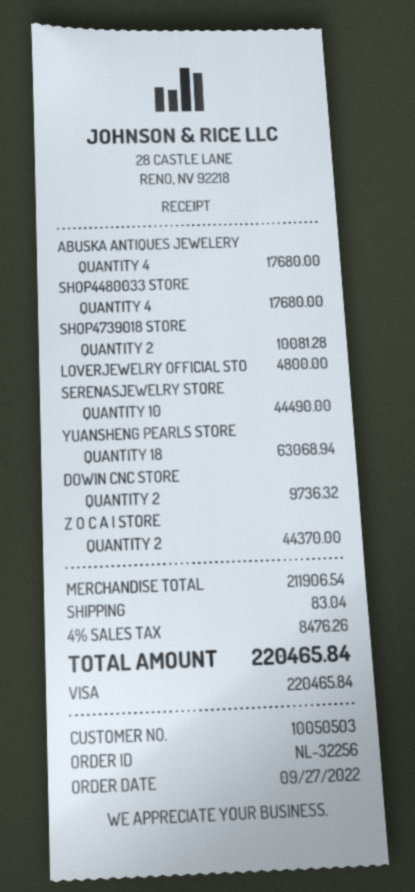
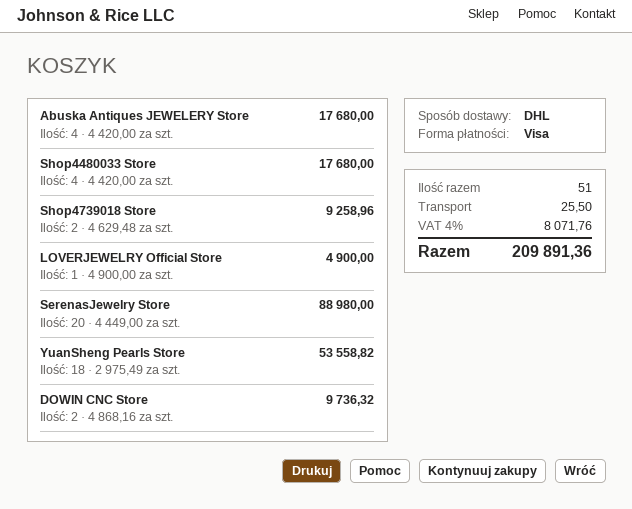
SHOP4739018 STORE: 2 for 10081.28 -> 2 for 9258.96
LOVERJEWELRY OFFICIAL STO: 1 for 4800.00 -> 1 for 4900.00
SERENASJEWELRY STORE: 10 for 44490.00 -> 20 for 88980.00
YUANSHENG PEARLS STORE: 18 for 63068.94 -> 18 for 53558.82
Z O C A I STORE: 2 for 44370.00 -> none
shipping: 83.04 -> 25.50
tax: 4% = 8476.26 -> 4% = 8071.76
total: 220465.84 -> 209891.36

